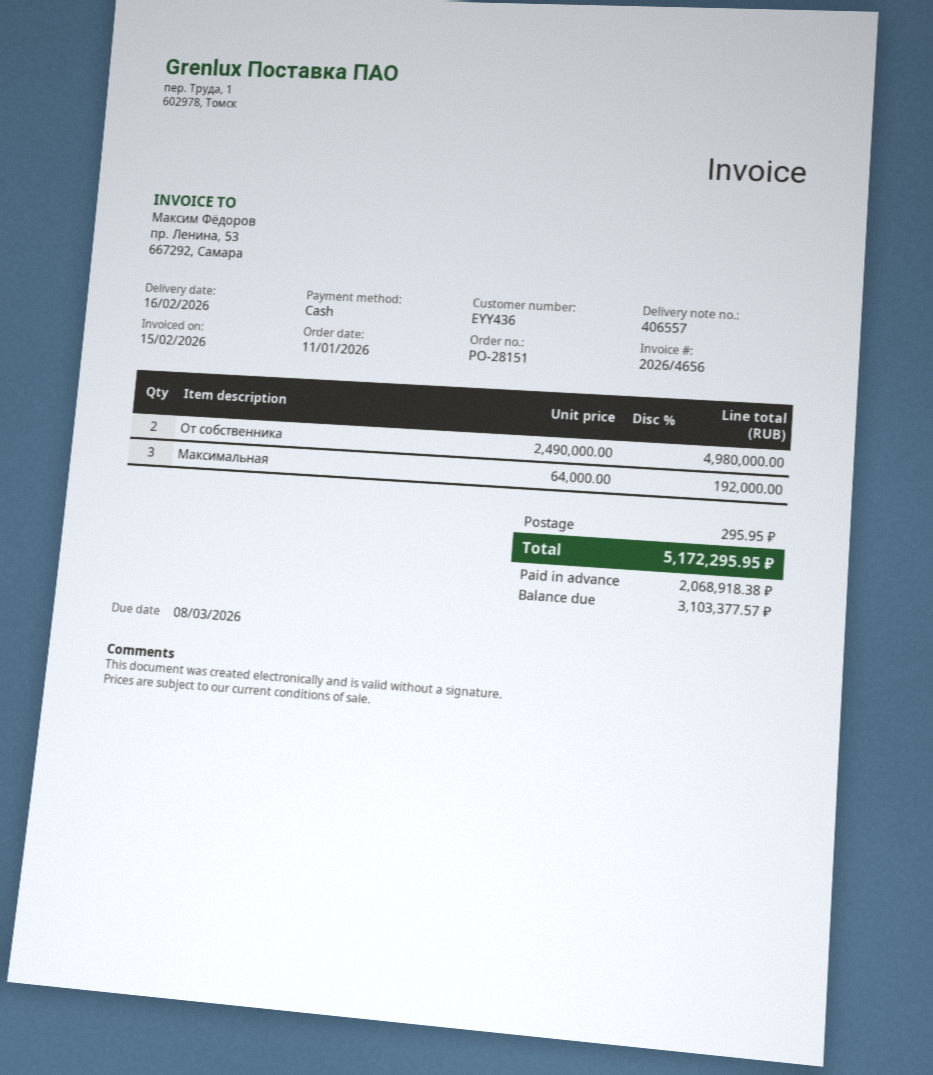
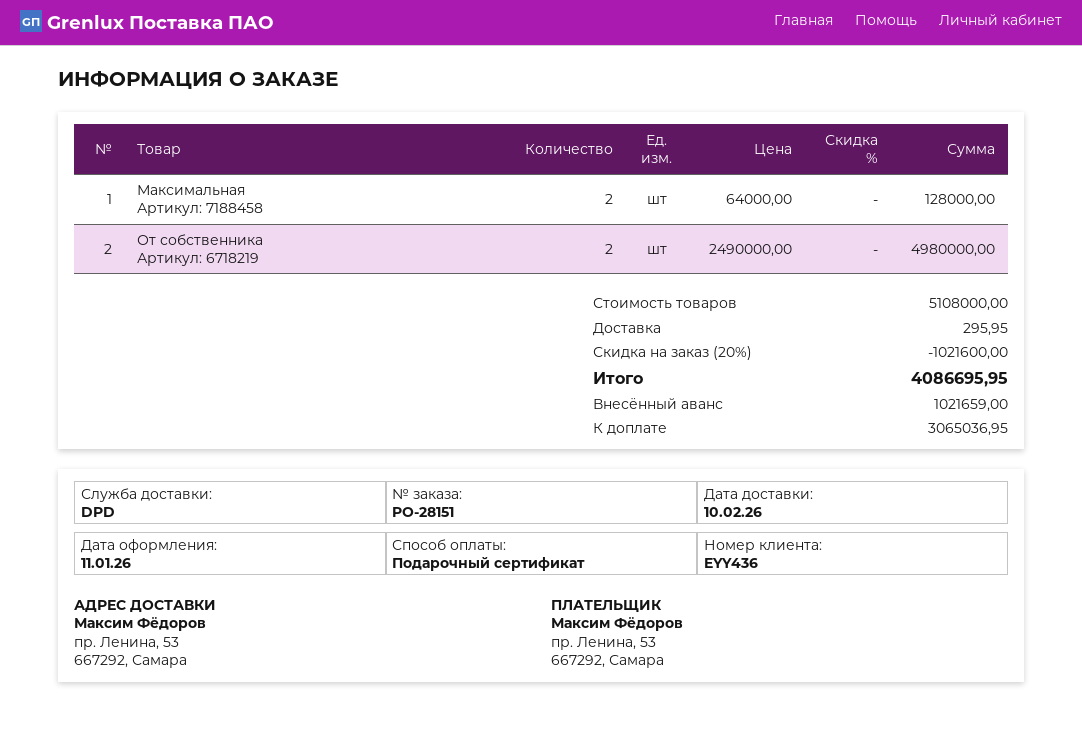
delivery date: 2026-02-16 -> 2026-02-10
payment method: cash -> gift card
Максимальная: 3 x 64000.00 = 192000.00 -> 2 x 64000.00 = 128000.00
discount: none -> 20% = 1021600.00
total: 5172295.95 -> 4086695.95
deposit: 2068918.38 -> 1021659.00
balance: 3103377.57 -> 3065036.95

